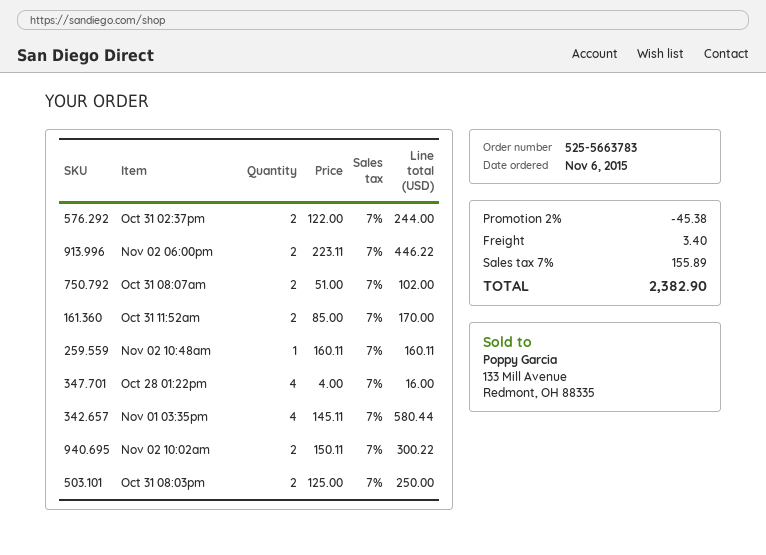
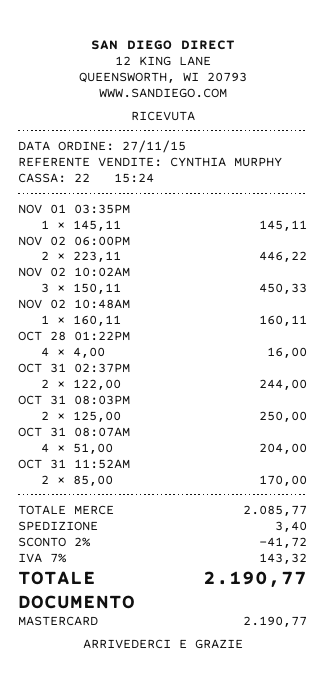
order date: 2015-11-06 -> 2015-11-27
Oct 31 08:07am: 2 x 51.00 = 102.00 -> 4 x 51.00 = 204.00
Nov 01 03:35pm: 4 x 145.11 = 580.44 -> 1 x 145.11 = 145.11
Nov 02 10:02am: 2 x 150.11 = 300.22 -> 3 x 150.11 = 450.33
discount: 2% = 45.38 -> 2% = 41.72
tax: 7% = 155.89 -> 7% = 143.32
total: 2382.90 -> 2190.77

